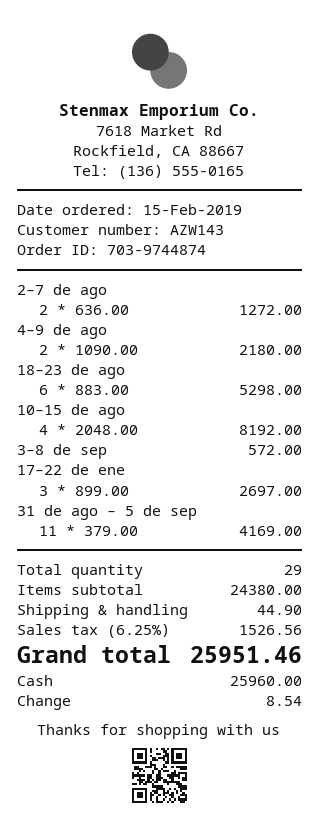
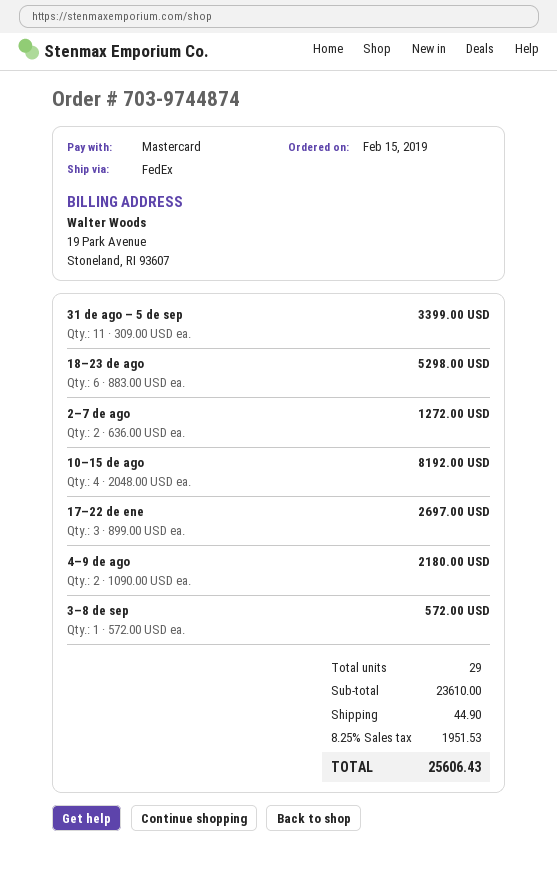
payment method: cash -> Mastercard
31 de ago – 5 de sep: 11 x 379.00 = 4169.00 -> 11 x 309.00 = 3399.00
subtotal: 24380.00 -> 23610.00
tax: 6.25% = 1526.56 -> 8.25% = 1951.53
total: 25951.46 -> 25606.43

